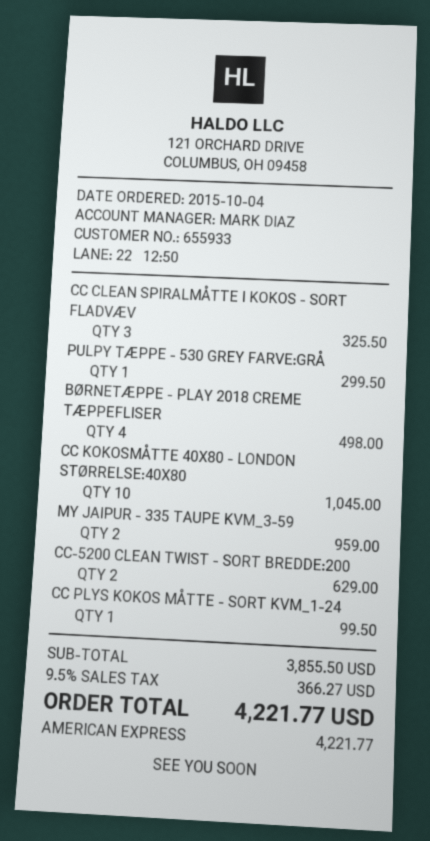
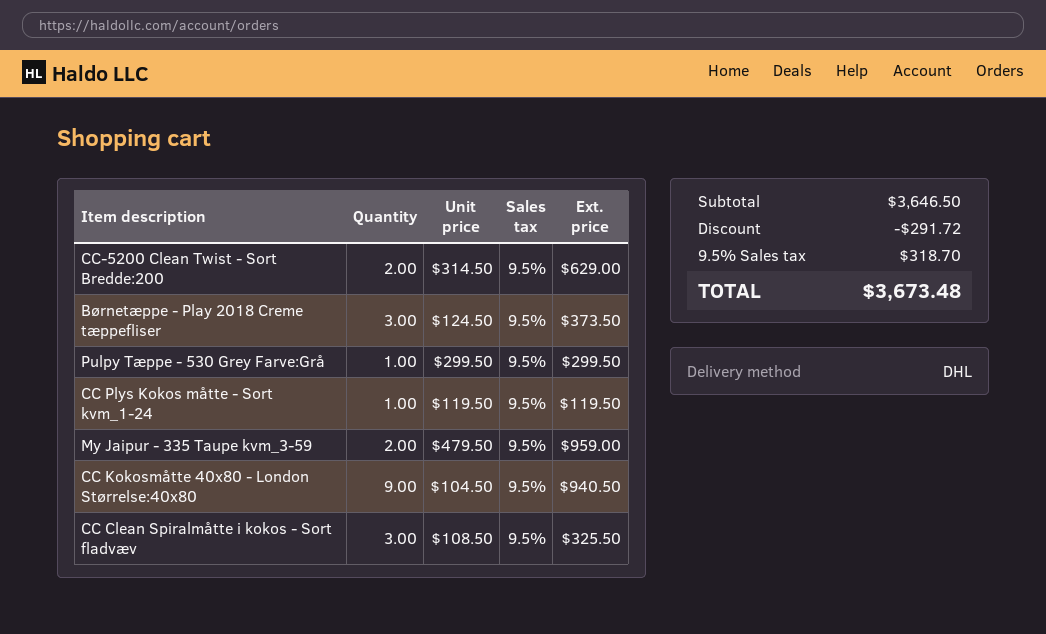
BØRNETÆPPE - PLAY 2018 CREME TÆPPEFLISER: 4 for 498.00 -> 3 for 373.50
CC KOKOSMÅTTE 40X80 - LONDON STØRRELSE:40X80: 10 for 1045.00 -> 9 for 940.50
CC PLYS KOKOS MÅTTE - SORT KVM_1-24: 1 for 99.50 -> 1 for 119.50
subtotal: 3855.50 -> 3646.50
discount: none -> 291.72
tax: 9.5% = 366.27 -> 9.5% = 318.70
total: 4221.77 -> 3673.48

